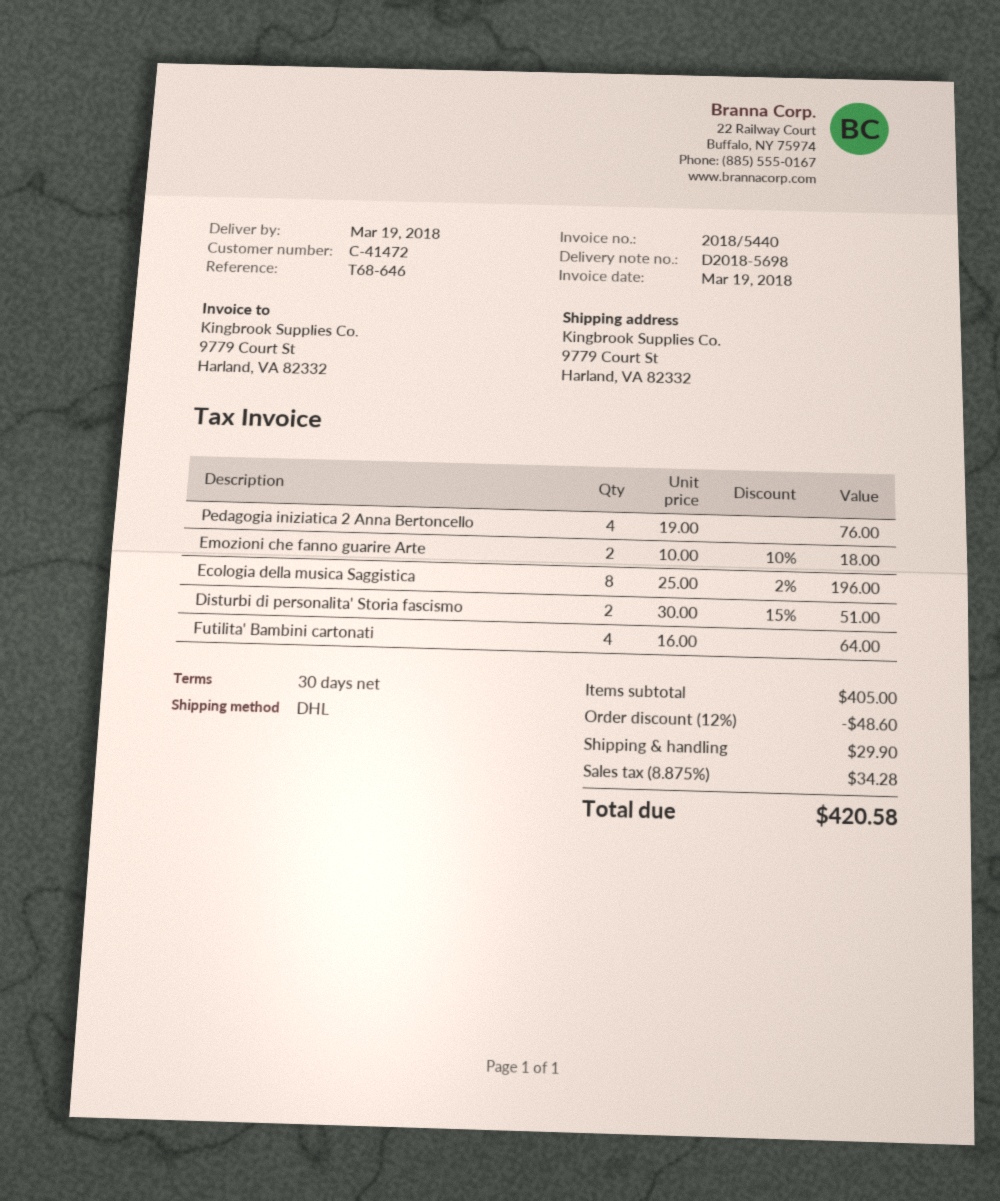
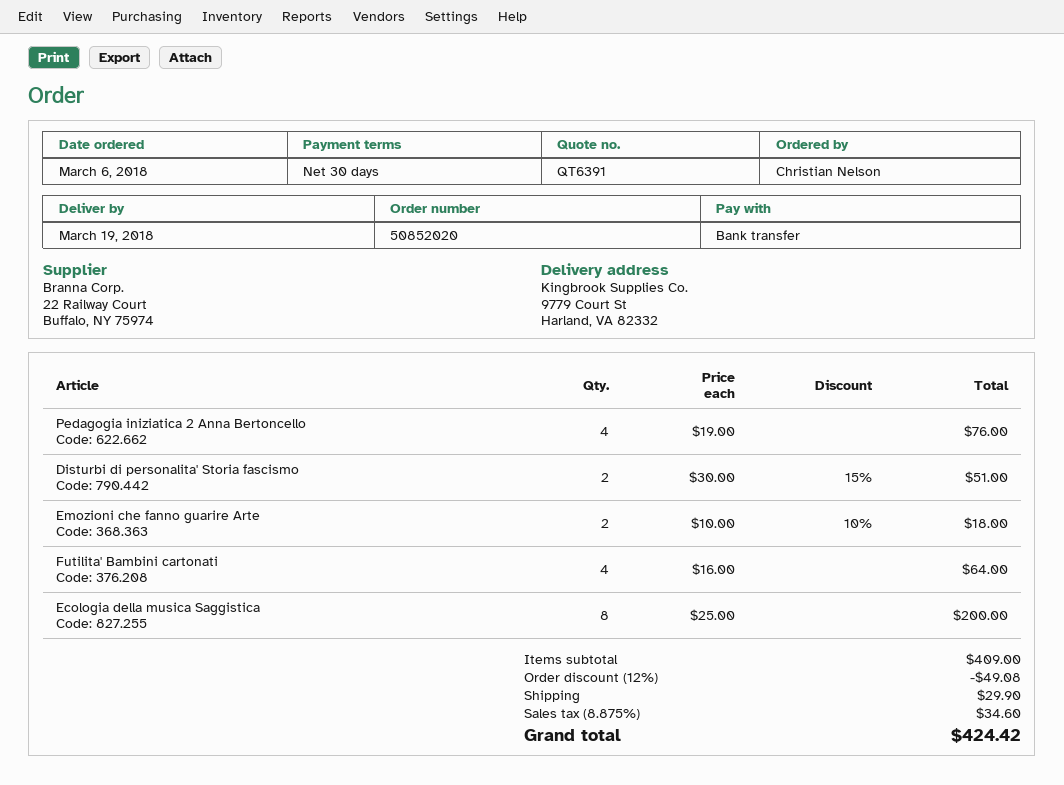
Ecologia della musica Saggistica: 8 x 25.00 - 2% = 196.00 -> 8 x 25.00 = 200.00
subtotal: 405.00 -> 409.00
discount: 12% = 48.60 -> 12% = 49.08
tax: 8.875% = 34.28 -> 8.875% = 34.60
total: 420.58 -> 424.42

